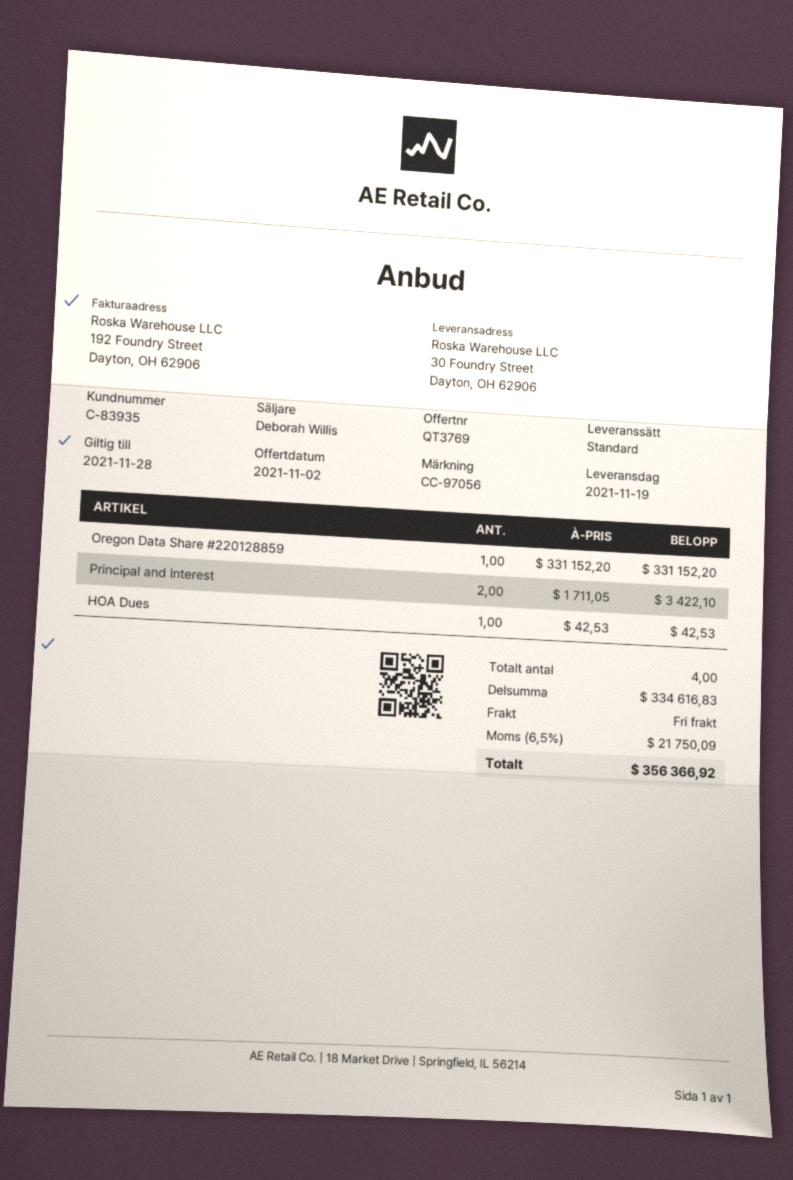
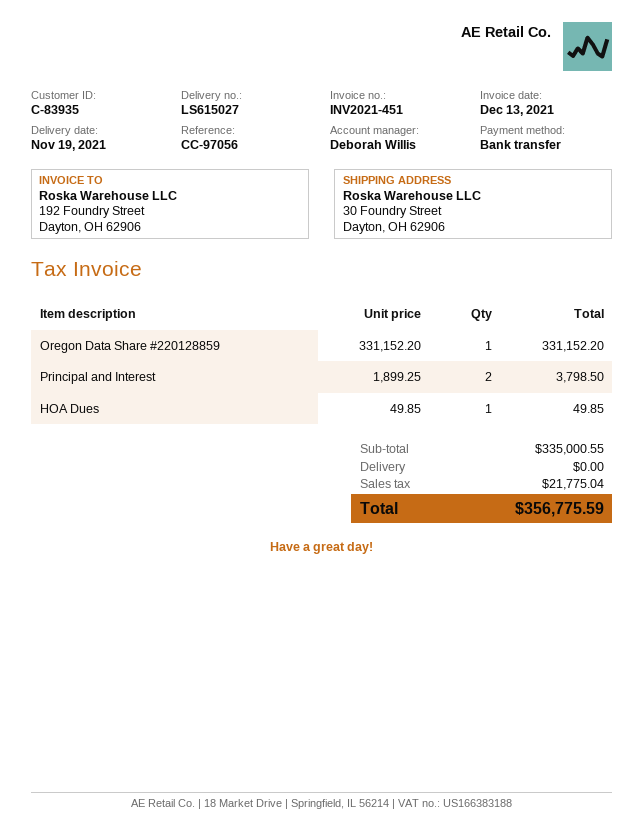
Principal and Interest: 2 x 1711.05 = 3422.10 -> 2 x 1899.25 = 3798.50
HOA Dues: 1 x 42.53 = 42.53 -> 1 x 49.85 = 49.85
subtotal: 334616.83 -> 335000.55
tax: 21750.09 -> 21775.04
total: 356366.92 -> 356775.59

